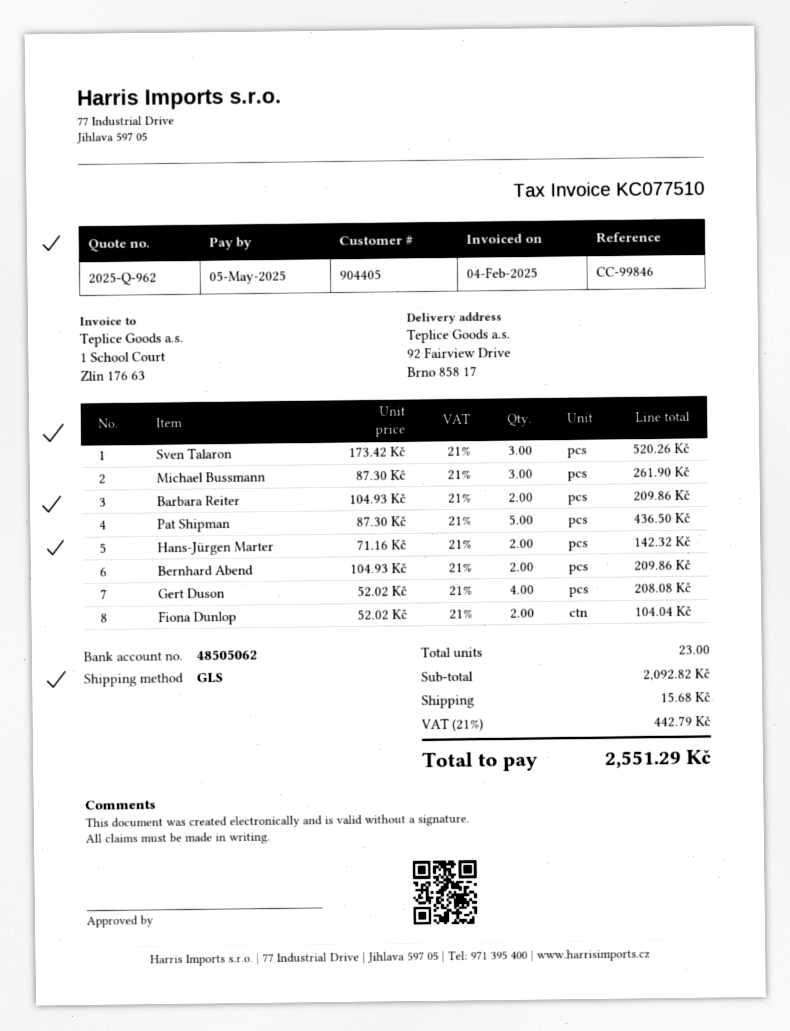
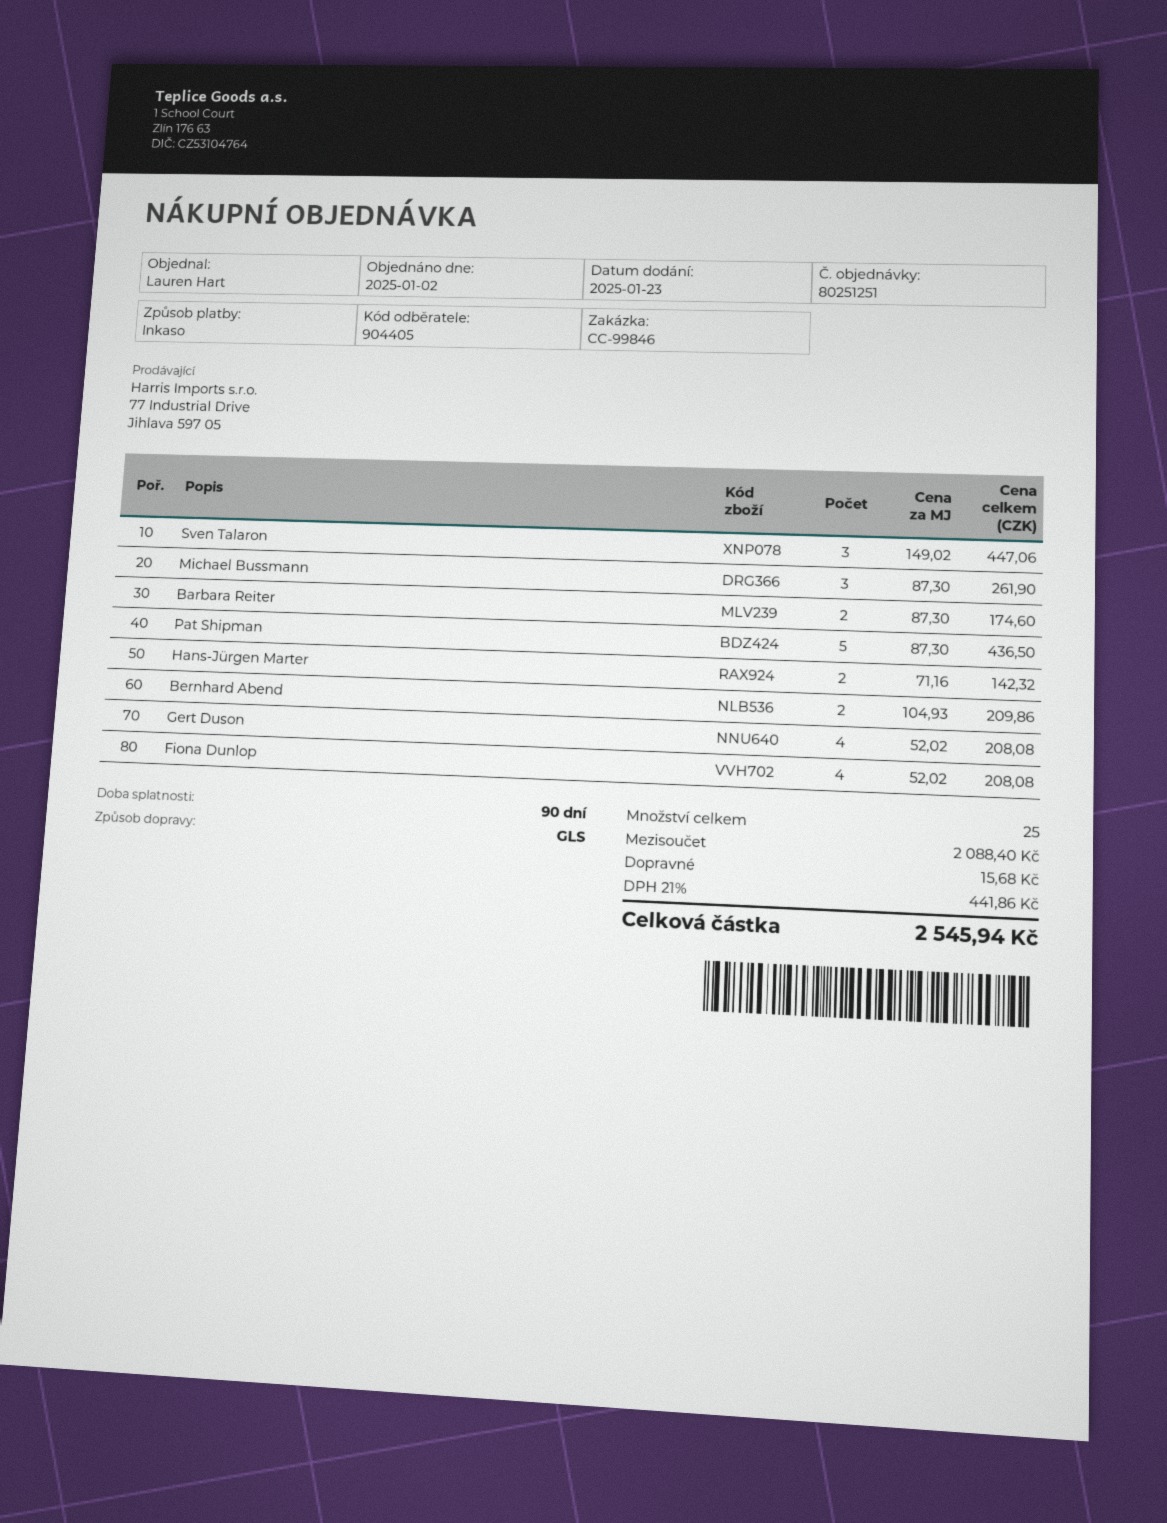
Sven Talaron: 3 x 173.42 = 520.26 -> 3 x 149.02 = 447.06
Barbara Reiter: 2 x 104.93 = 209.86 -> 2 x 87.30 = 174.60
Fiona Dunlop: 2 x 52.02 = 104.04 -> 4 x 52.02 = 208.08
total quantity: 23 -> 25
subtotal: 2092.82 -> 2088.40
tax: 21% = 442.79 -> 21% = 441.86
total: 2551.29 -> 2545.94

